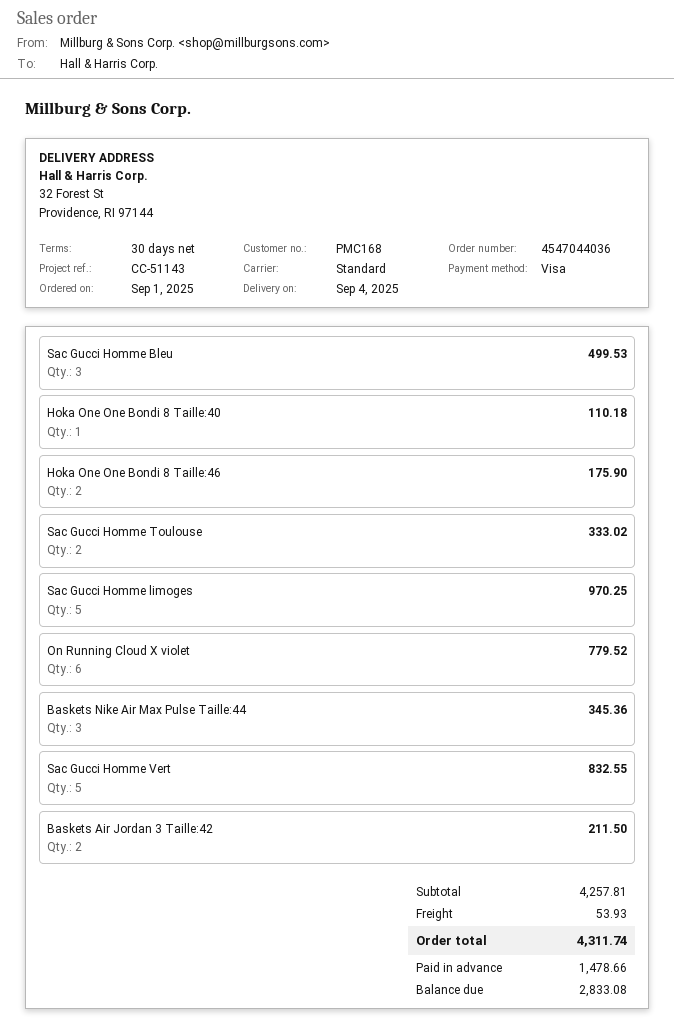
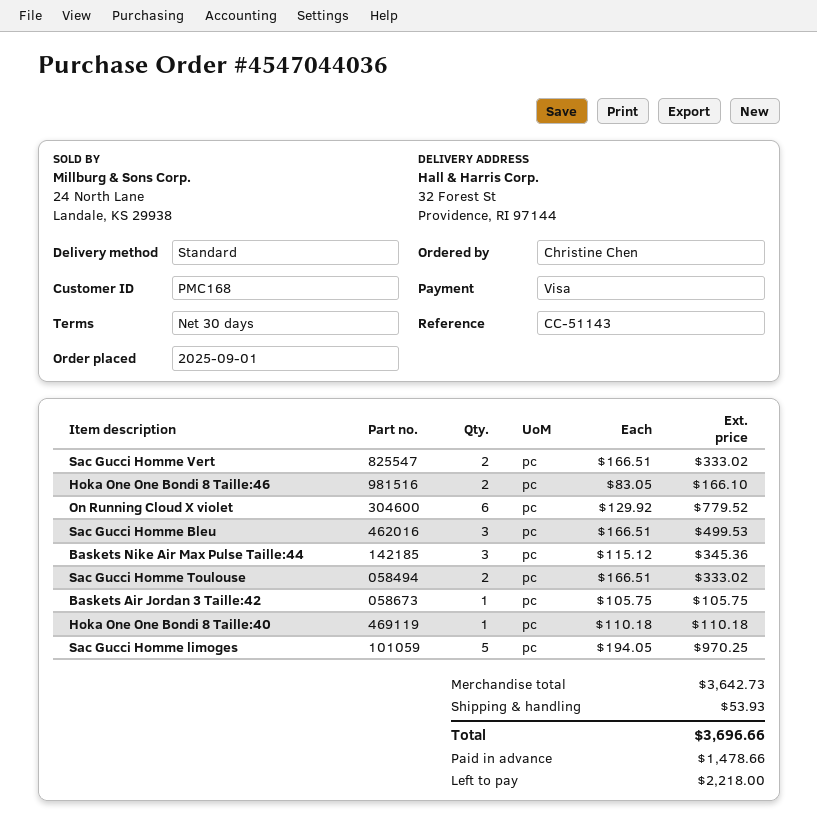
Hoka One One Bondi 8 Taille:46: 2 for 175.90 -> 2 for 166.10
Sac Gucci Homme Vert: 5 for 832.55 -> 2 for 333.02
Baskets Air Jordan 3 Taille:42: 2 for 211.50 -> 1 for 105.75
subtotal: 4257.81 -> 3642.73
total: 4311.74 -> 3696.66
balance: 2833.08 -> 2218.00

